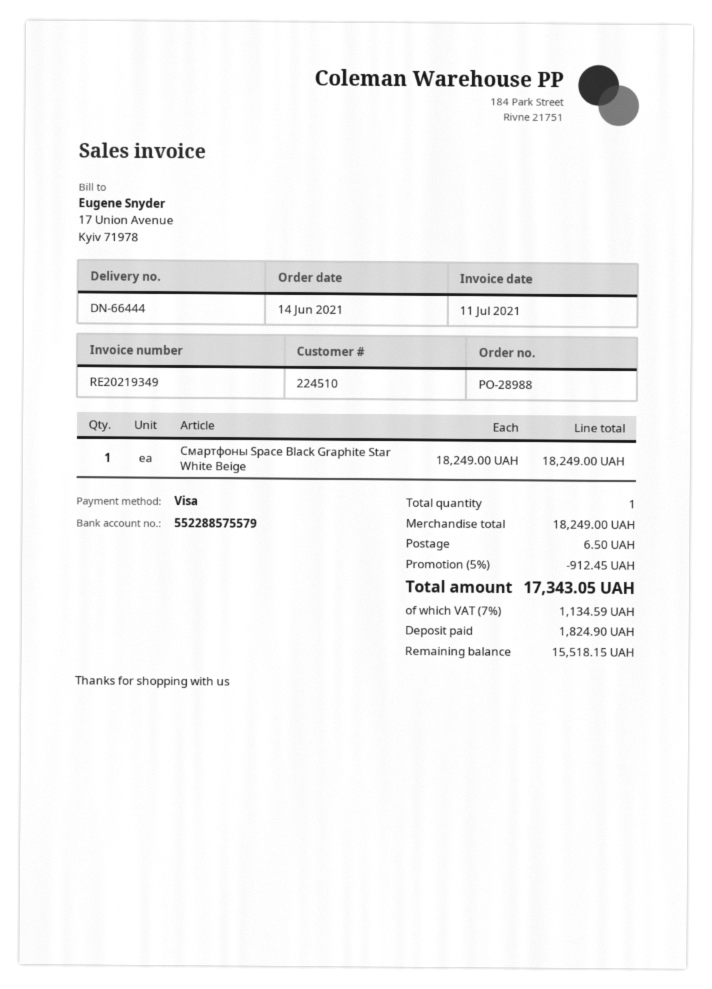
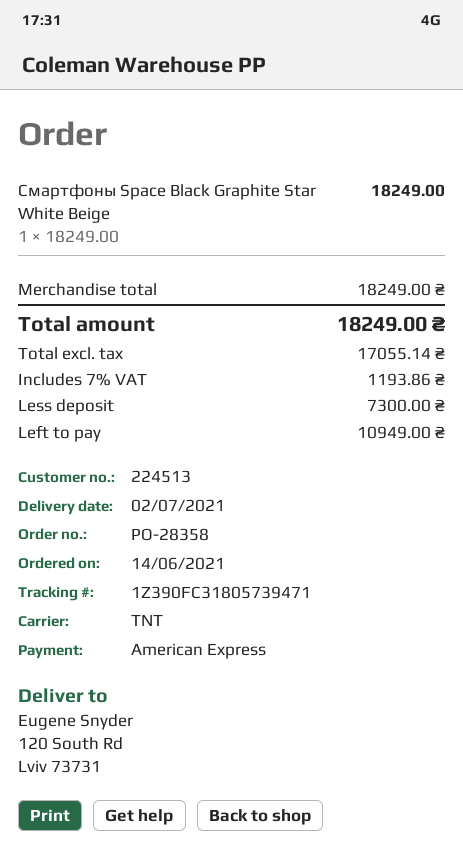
order number: PO-28988 -> PO-28358
customer number: 224510 -> 224513
payment method: Visa -> American Express
discount: 5% = 912.45 -> none
shipping: 6.50 -> none
tax: 7% = 1134.59 -> 7% = 1193.86
total: 17343.05 -> 18249.00
deposit: 1824.90 -> 7300.00
balance: 15518.15 -> 10949.00

